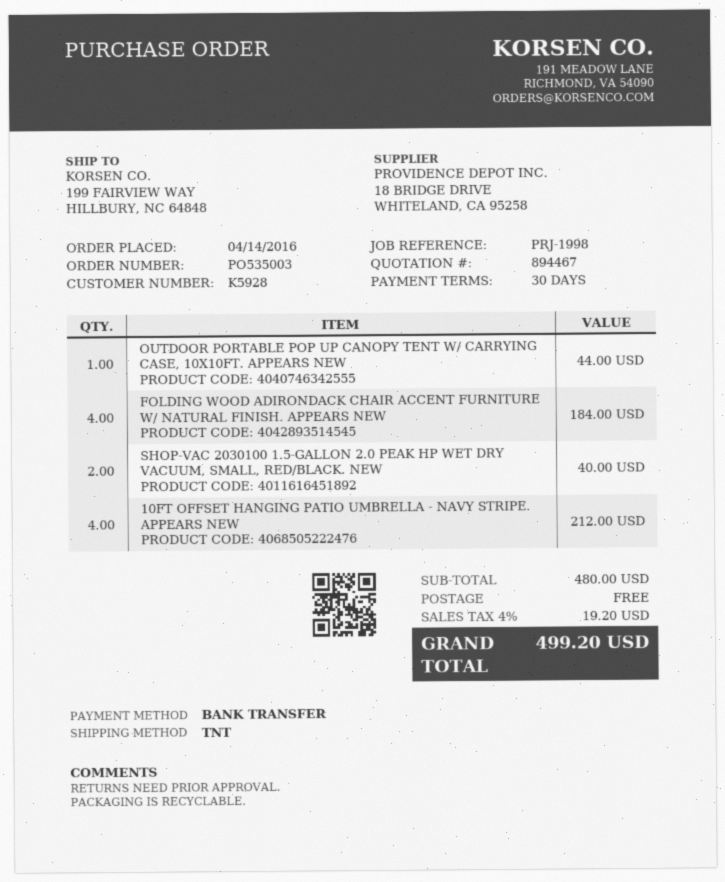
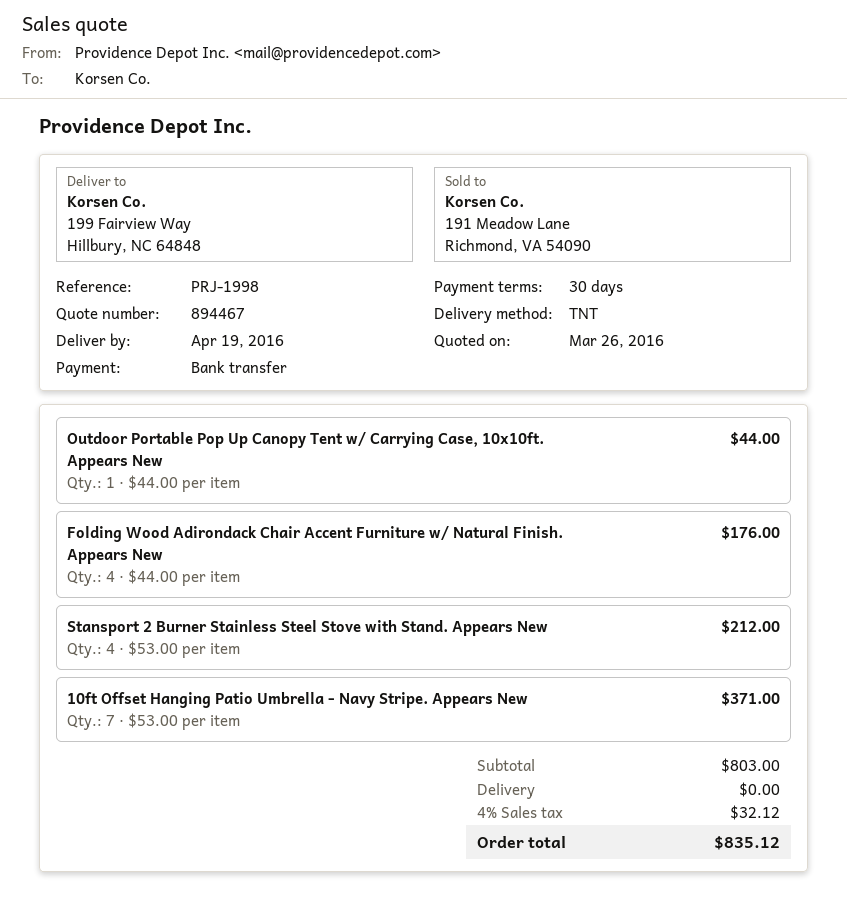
FOLDING WOOD ADIRONDACK CHAIR ACCENT FURNITURE W/ NATURAL FINISH. APPEARS NEW: 4 for 184.00 -> 4 for 176.00
SHOP-VAC 2030100 1.5-GALLON 2.0 PEAK HP WET DRY VACUUM, SMALL, RED/BLACK. NEW: 2 for 40.00 -> none
10FT OFFSET HANGING PATIO UMBRELLA - NAVY STRIPE. APPEARS NEW: 4 for 212.00 -> 7 for 371.00
Stansport 2 Burner Stainless Steel Stove with Stand. Appears New: none -> 4 for 212.00
subtotal: 480.00 -> 803.00
tax: 4% = 19.20 -> 4% = 32.12
total: 499.20 -> 835.12

